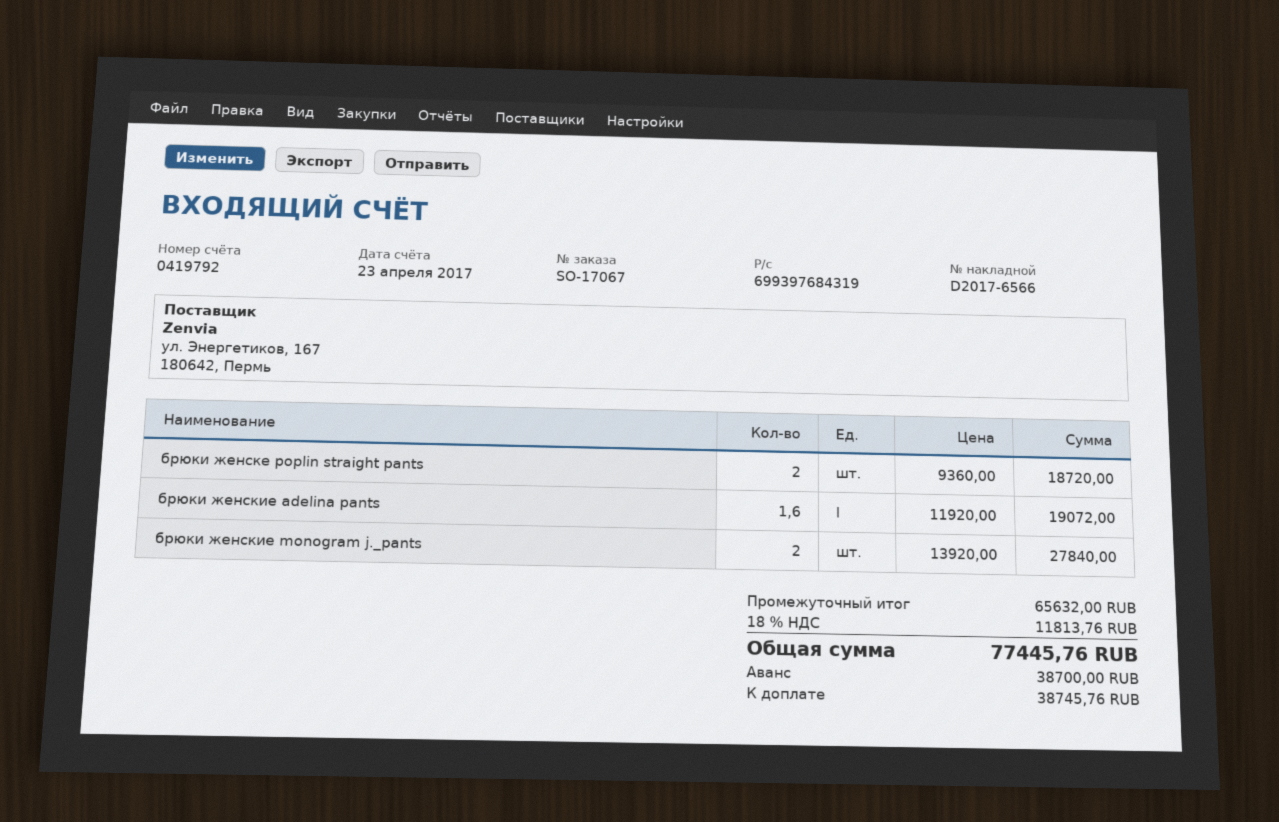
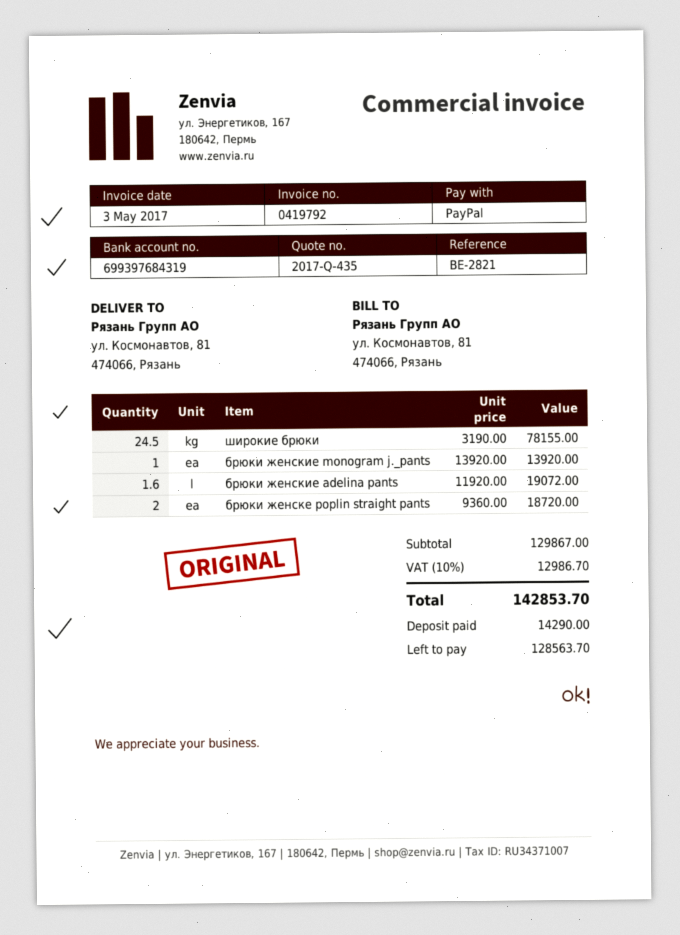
invoice date: 2017-04-23 -> 2017-05-03
брюки женские monogram j._pants: 2 x 13920.00 = 27840.00 -> 1 x 13920.00 = 13920.00
широкие брюки: none -> 24.5 x 3190.00 = 78155.00
subtotal: 65632.00 -> 129867.00
tax: 18% = 11813.76 -> 10% = 12986.70
total: 77445.76 -> 142853.70
deposit: 38700.00 -> 14290.00
balance: 38745.76 -> 128563.70

